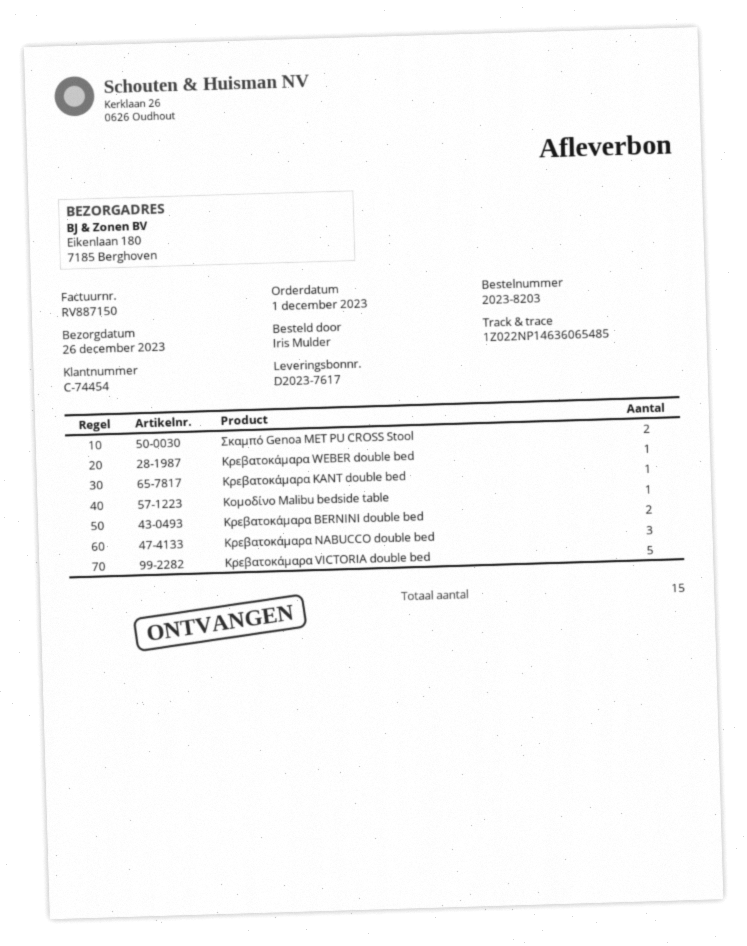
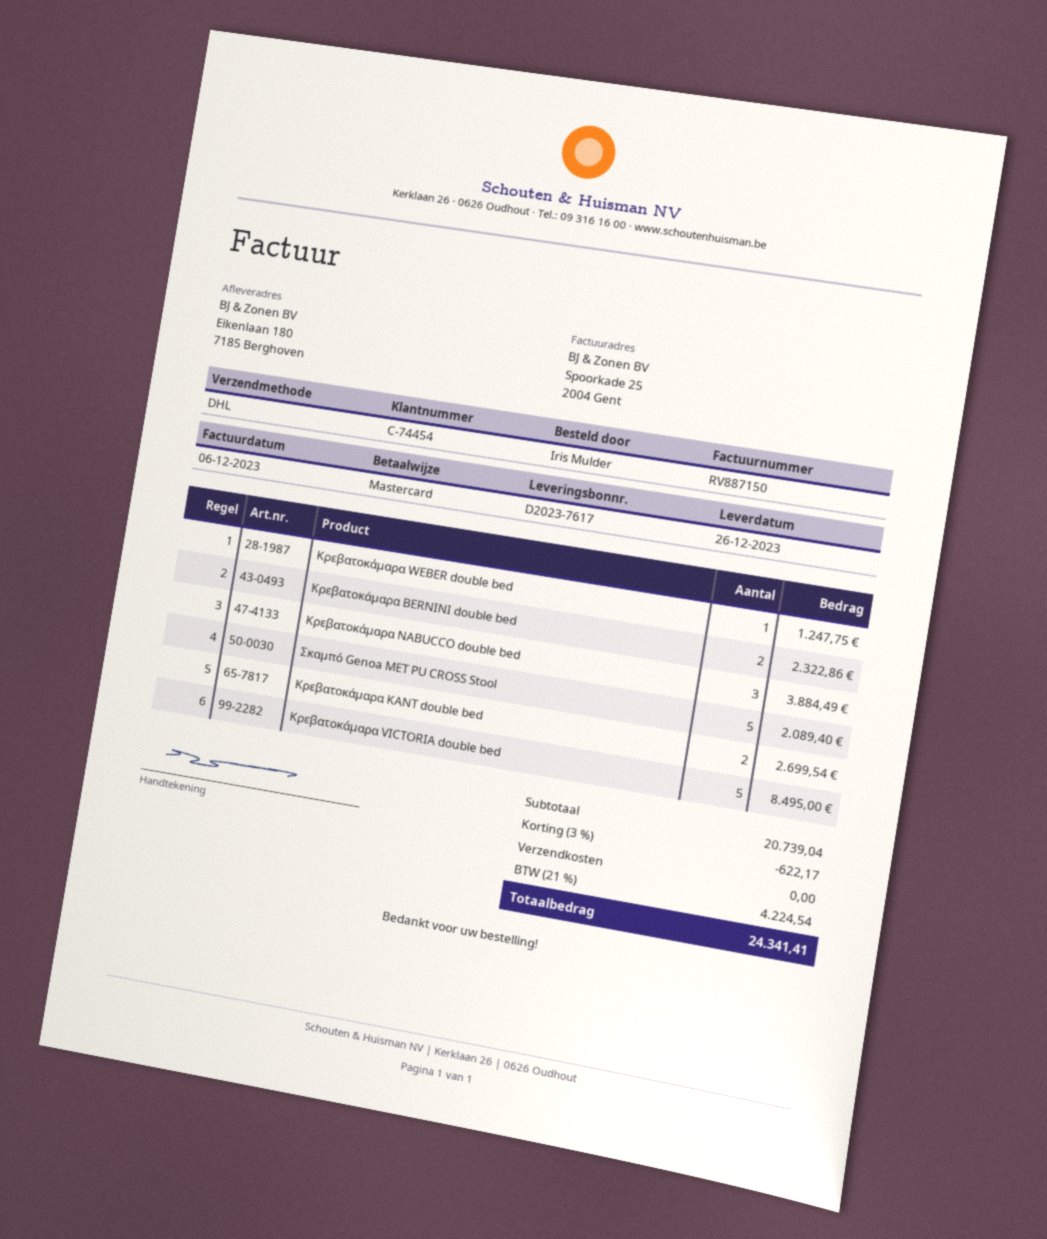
Σκαμπό Genoa MET PU CROSS Stool: 2 -> 5
Κρεβατοκάμαρα KANT double bed: 1 -> 2
Κομοδίνο Malibu bedside table: 1 -> none

